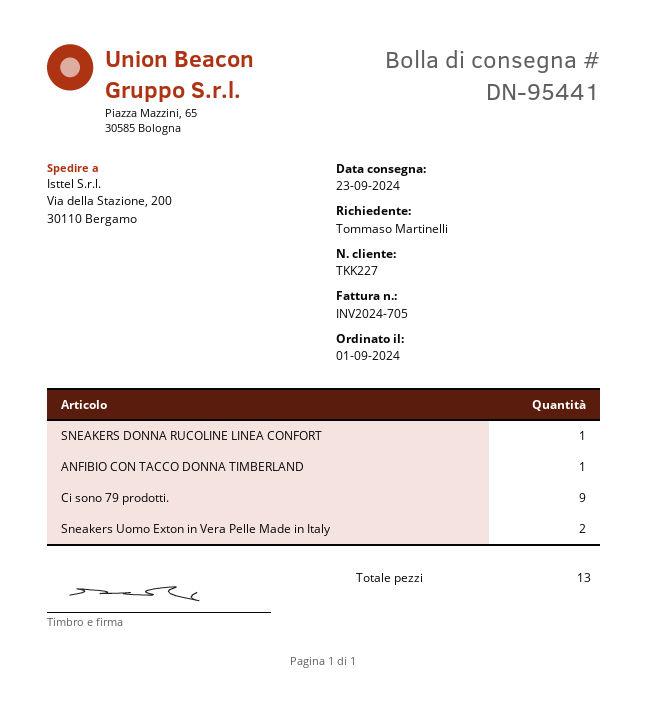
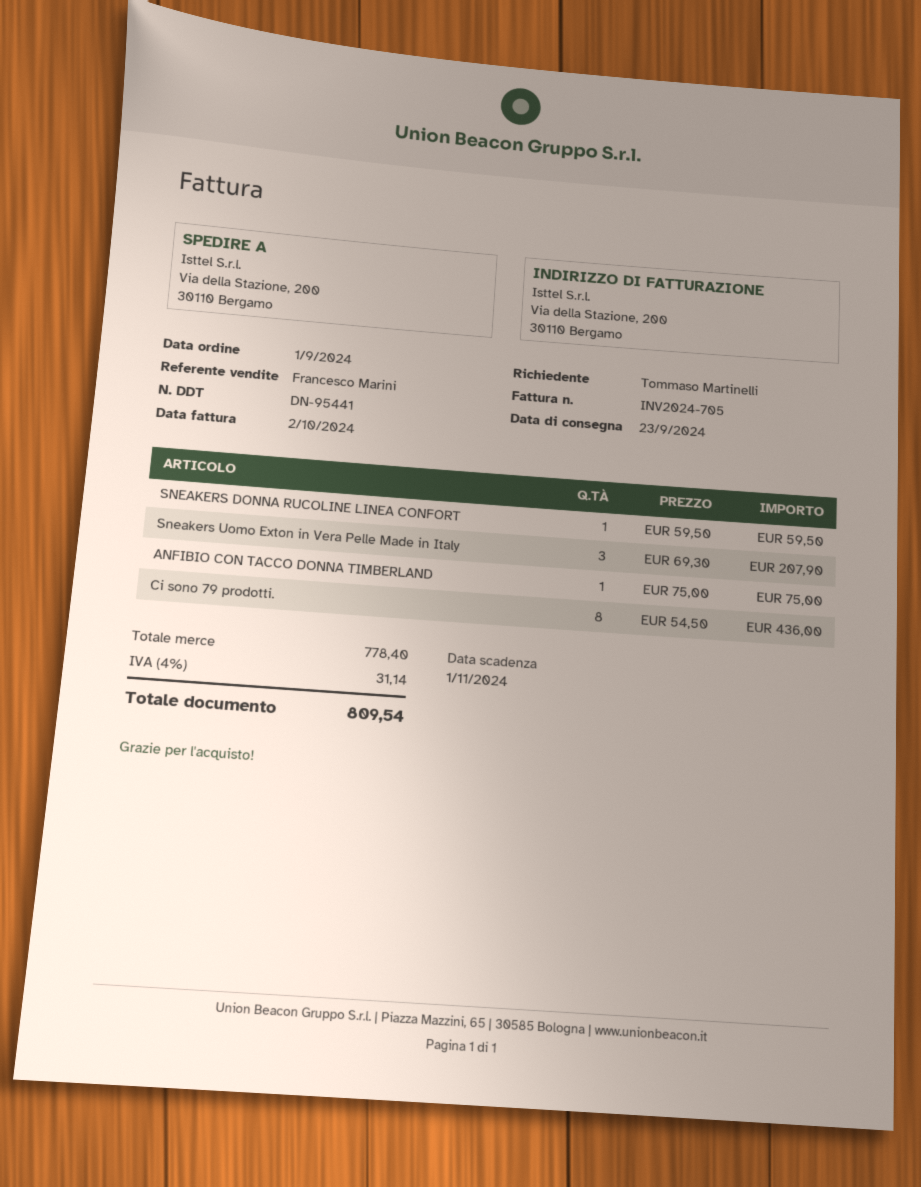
Ci sono 79 prodotti.: 9 -> 8
Sneakers Uomo Exton in Vera Pelle Made in Italy: 2 -> 3

